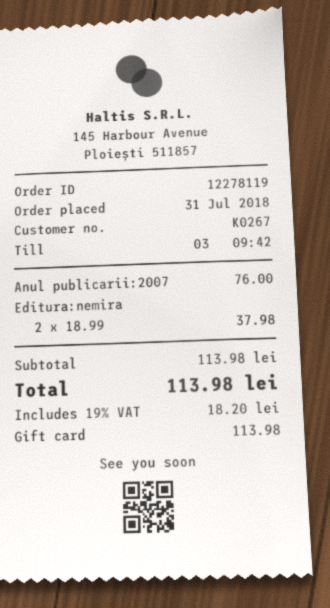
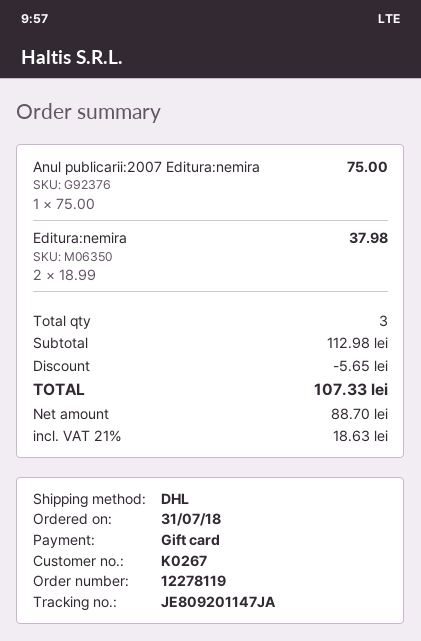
Anul publicarii:2007: 1 x 76.00 = 76.00 -> 1 x 75.00 = 75.00
subtotal: 113.98 -> 112.98
discount: none -> 5.65
tax: 19% = 18.20 -> 21% = 18.63
total: 113.98 -> 107.33

